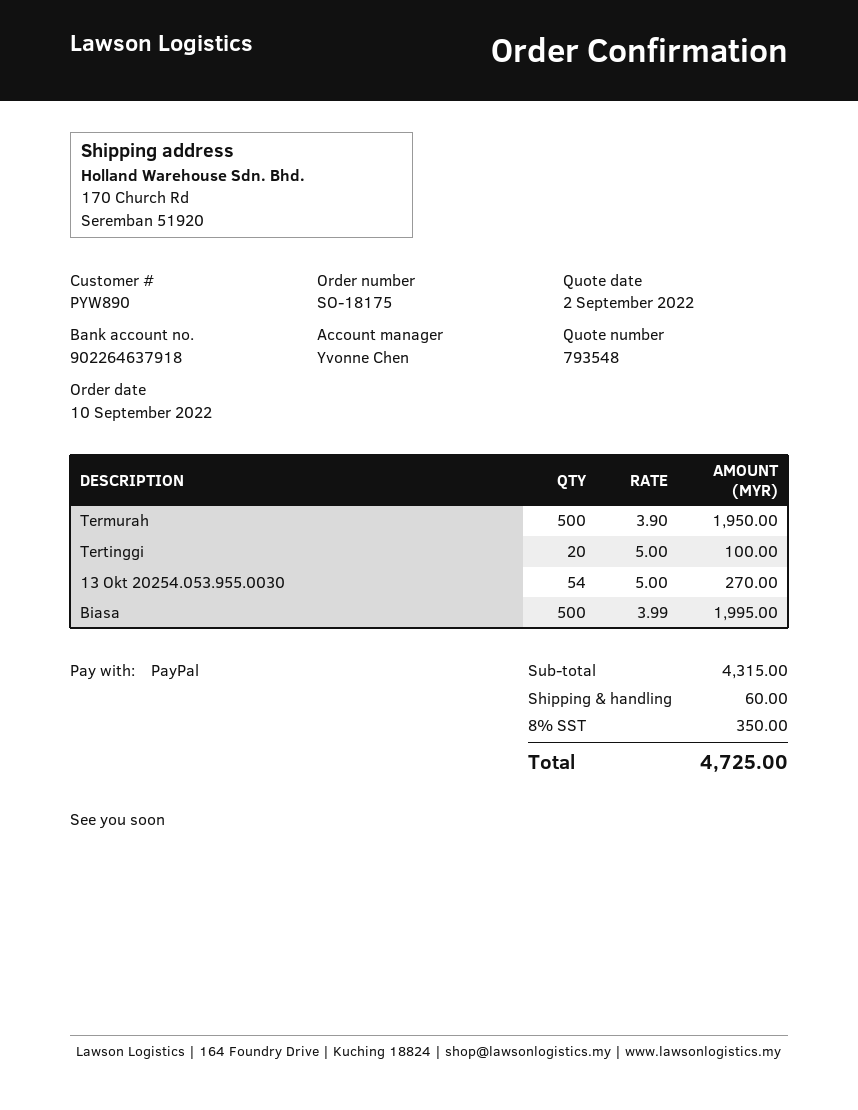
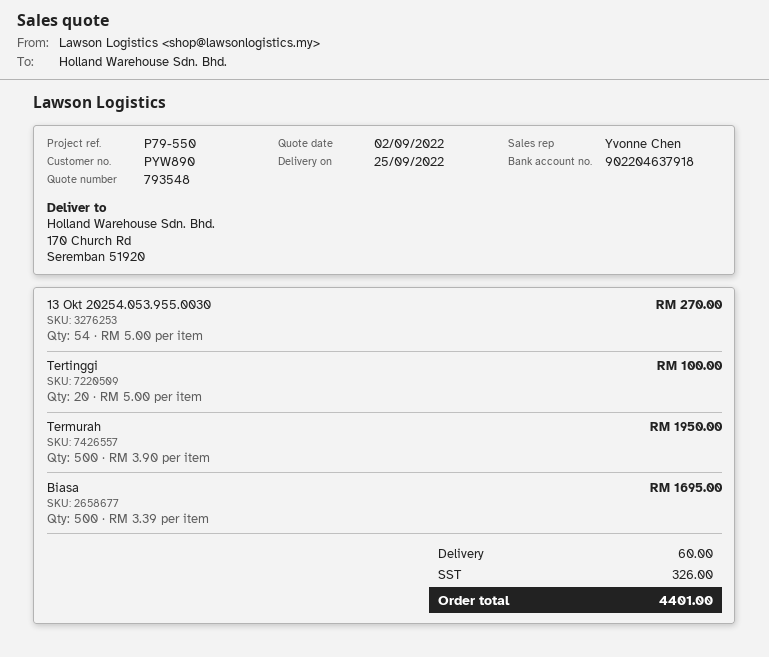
bank account: 902264637918 -> 902204637918
Biasa: 500 x 3.99 = 1995.00 -> 500 x 3.39 = 1695.00
tax: 350.00 -> 326.00
total: 4725.00 -> 4401.00

